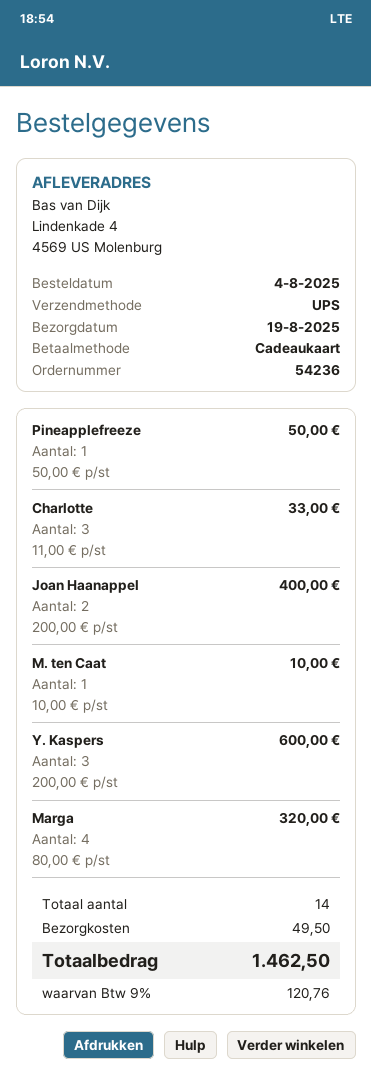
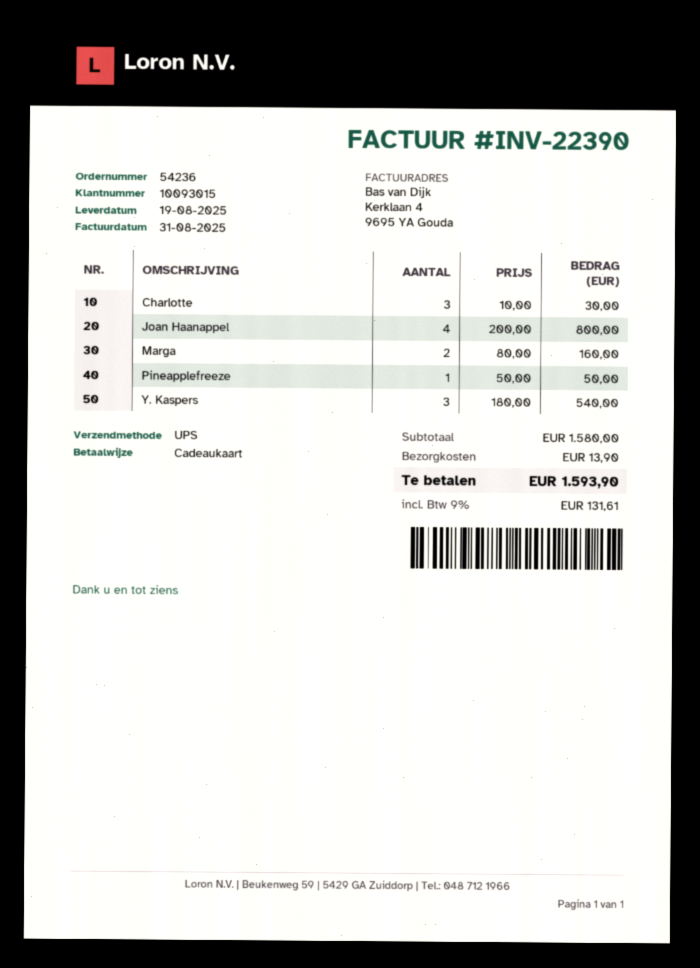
Charlotte: 3 x 11.00 = 33.00 -> 3 x 10.00 = 30.00
Joan Haanappel: 2 x 200.00 = 400.00 -> 4 x 200.00 = 800.00
M. ten Caat: 1 x 10.00 = 10.00 -> none
Y. Kaspers: 3 x 200.00 = 600.00 -> 3 x 180.00 = 540.00
Marga: 4 x 80.00 = 320.00 -> 2 x 80.00 = 160.00
shipping: 49.50 -> 13.90
tax: 9% = 120.76 -> 9% = 131.61
total: 1462.50 -> 1593.90

